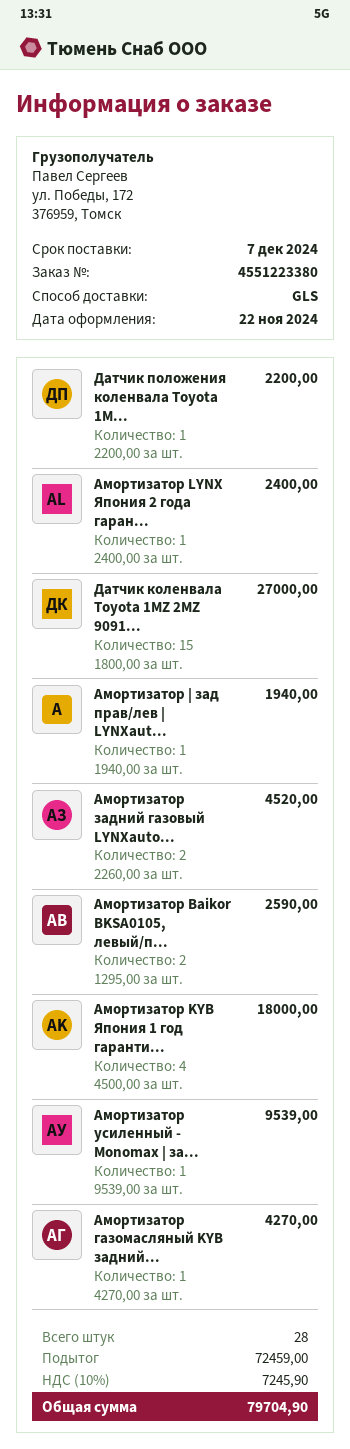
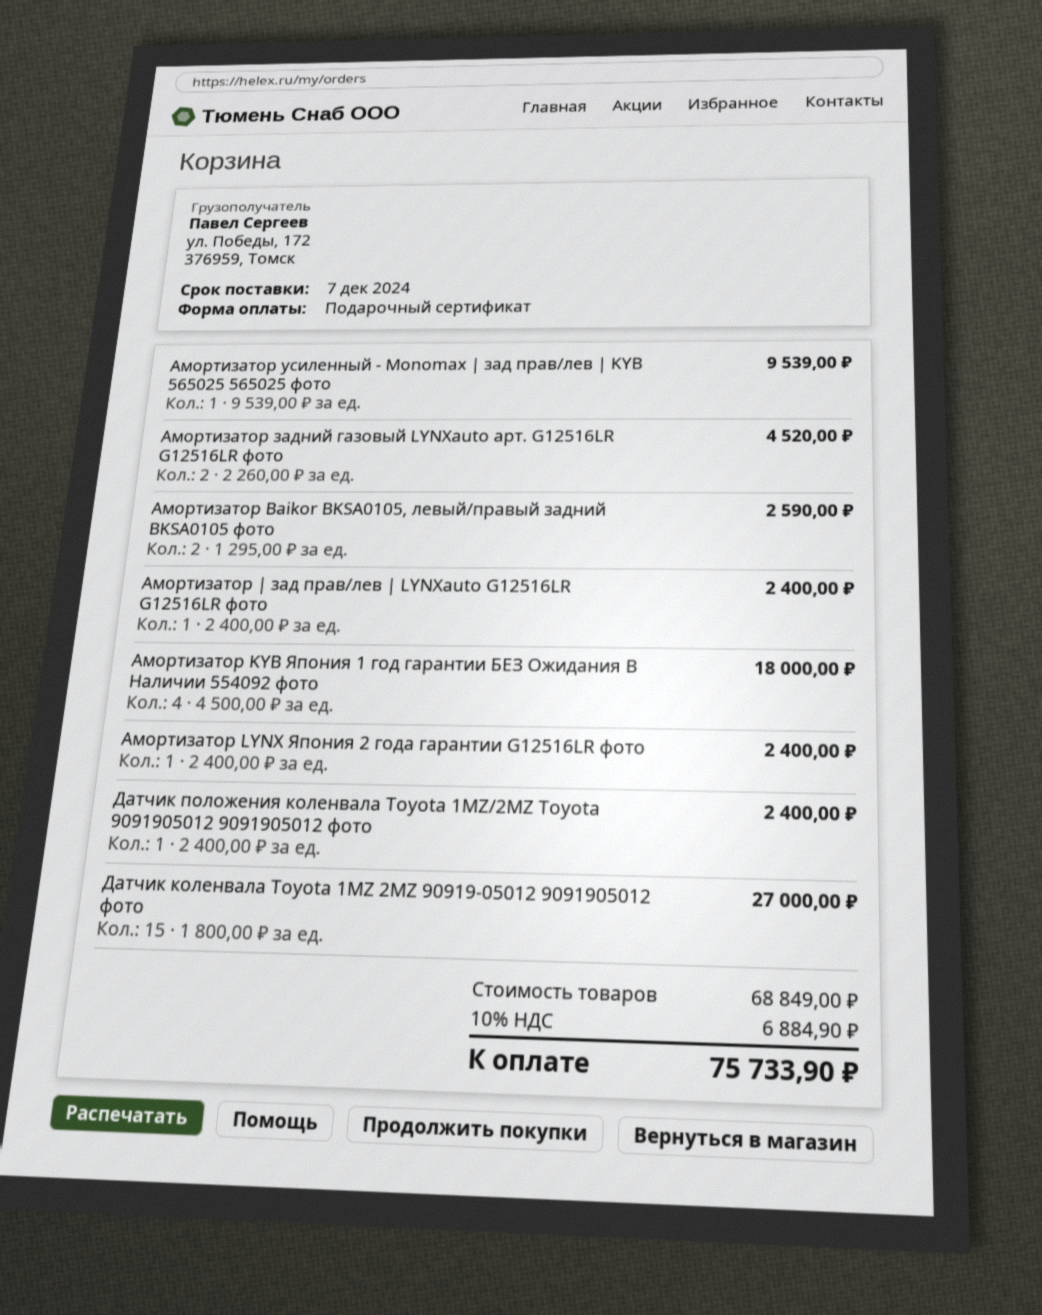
Датчик положения коленвала Toyota 1M...: 1 x 2200.00 = 2200.00 -> 1 x 2400.00 = 2400.00
Амортизатор | зад прав/лев | LYNXaut...: 1 x 1940.00 = 1940.00 -> 1 x 2400.00 = 2400.00
Амортизатор газомасляный KYB задний...: 1 x 4270.00 = 4270.00 -> none
subtotal: 72459.00 -> 68849.00
tax: 10% = 7245.90 -> 10% = 6884.90
total: 79704.90 -> 75733.90

